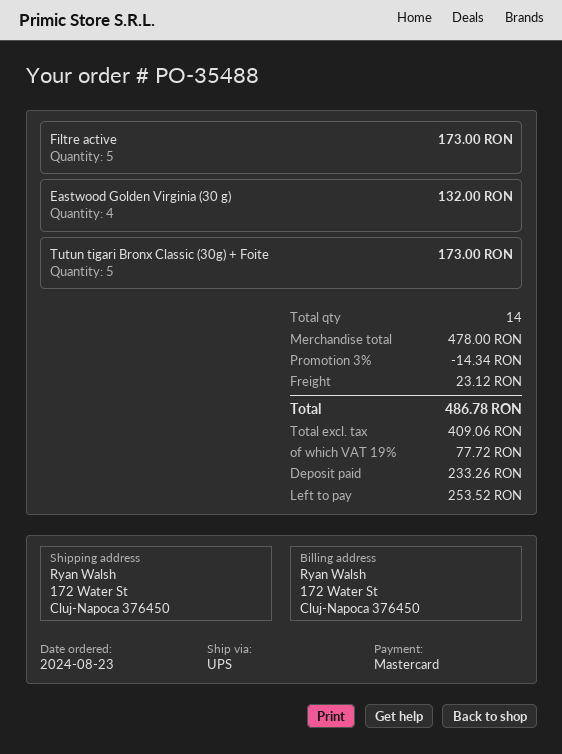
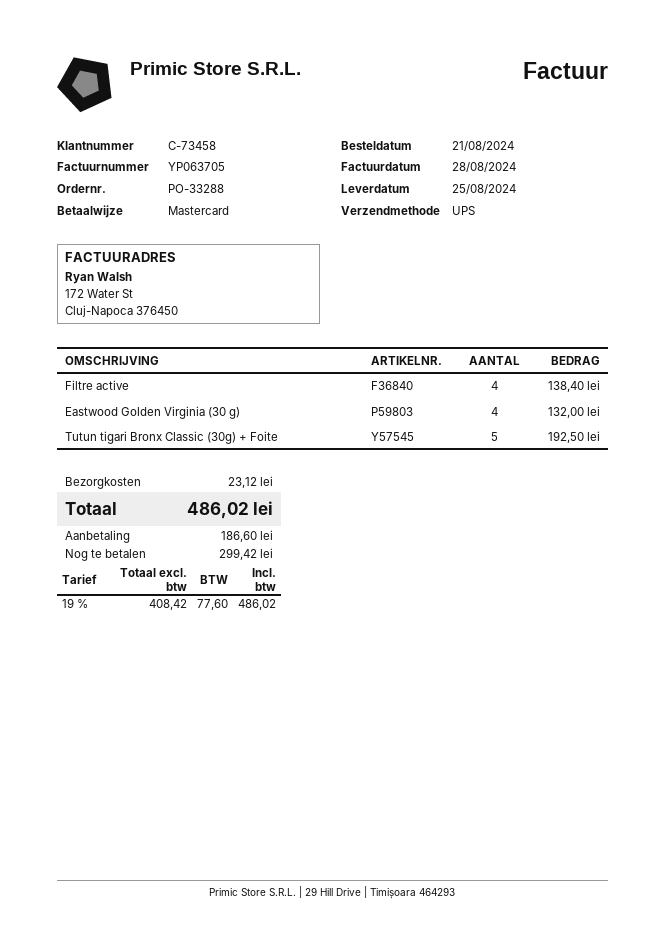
order number: PO-35488 -> PO-33288
order date: 2024-08-23 -> 2024-08-21
Filtre active: 5 for 173.00 -> 4 for 138.40
Tutun tigari Bronx Classic (30g) + Foite: 5 for 173.00 -> 5 for 192.50
discount: 3% = 14.34 -> none
net: 409.06 -> 408.42
tax: 19% = 77.72 -> 19% = 77.60
total: 486.78 -> 486.02
deposit: 233.26 -> 186.60
balance: 253.52 -> 299.42

